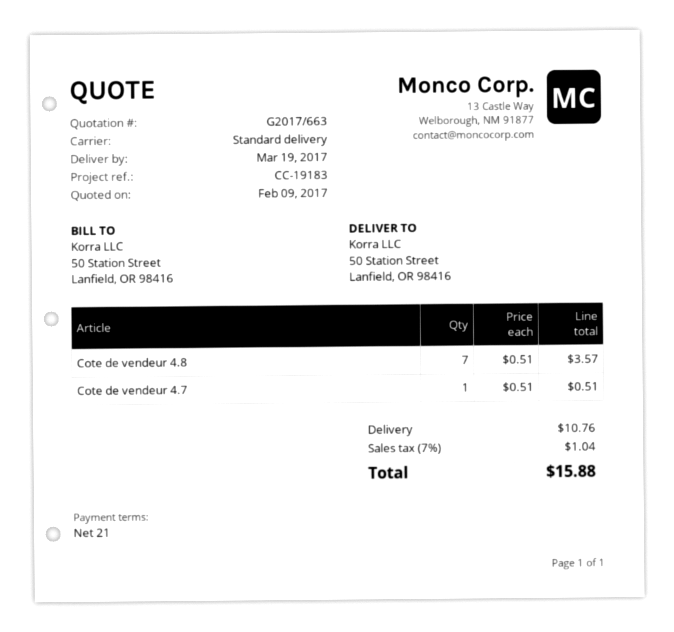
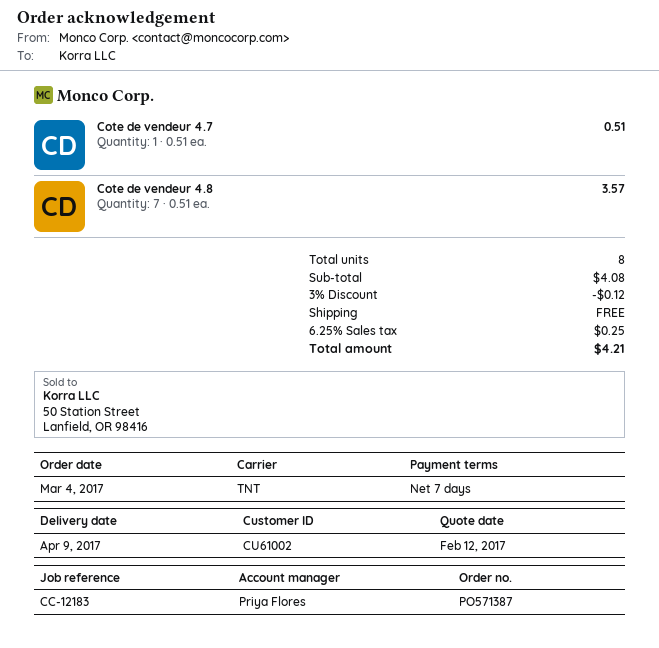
quote date: 2017-02-09 -> 2017-02-12
delivery date: 2017-03-19 -> 2017-04-09
payment terms: 21 days -> 7 days
reference: CC-19183 -> CC-12183
shipping method: standard -> TNT
discount: none -> 3% = 0.12
shipping: 10.76 -> 0.00
tax: 7% = 1.04 -> 6.25% = 0.25
total: 15.88 -> 4.21

